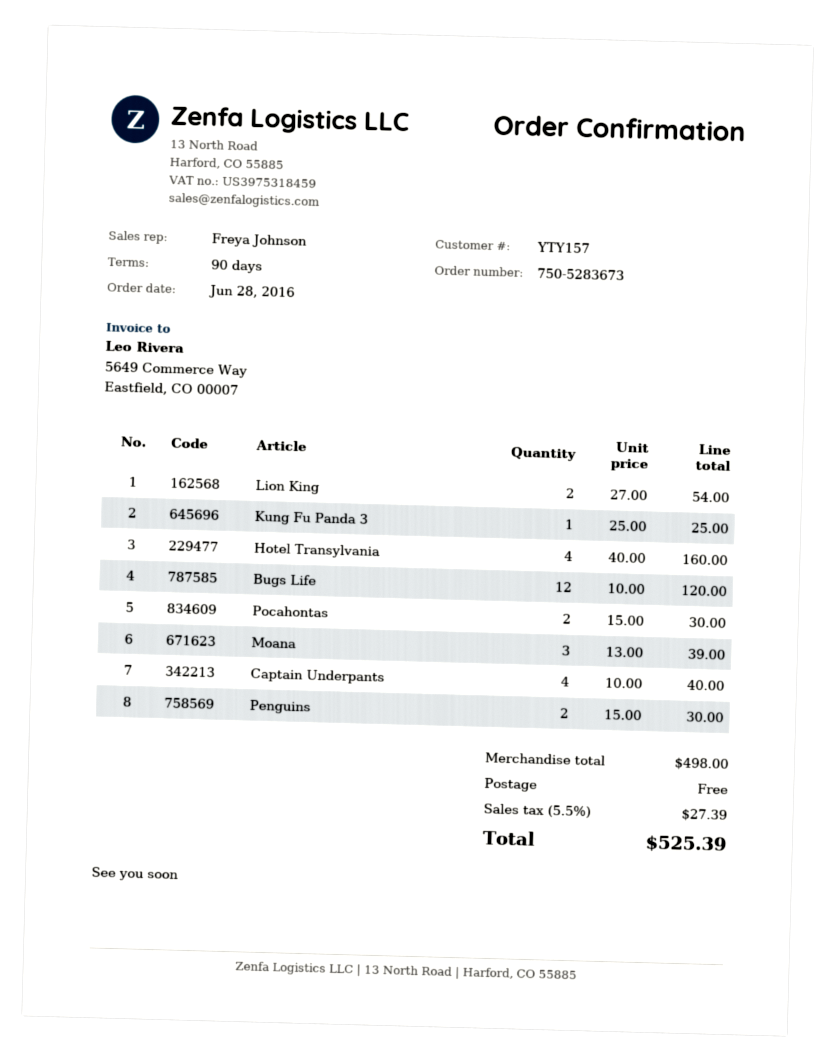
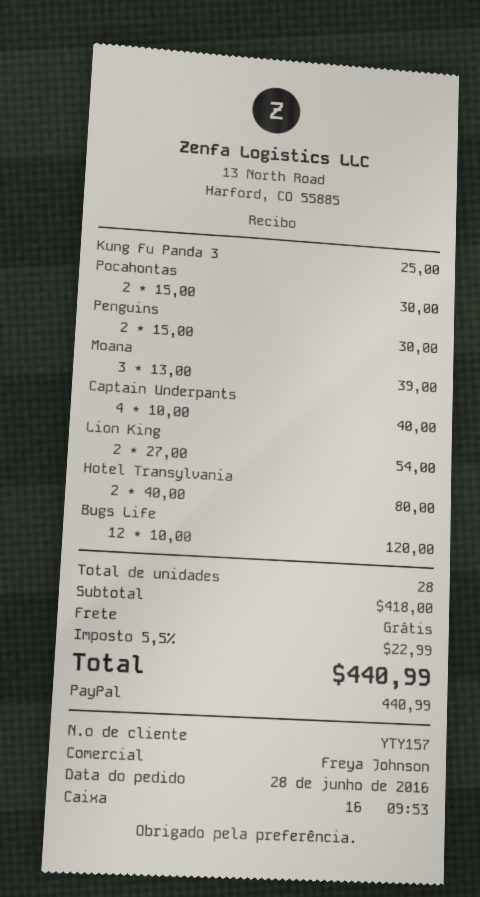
Hotel Transylvania: 4 x 40.00 = 160.00 -> 2 x 40.00 = 80.00
subtotal: 498.00 -> 418.00
tax: 5.5% = 27.39 -> 5.5% = 22.99
total: 525.39 -> 440.99

